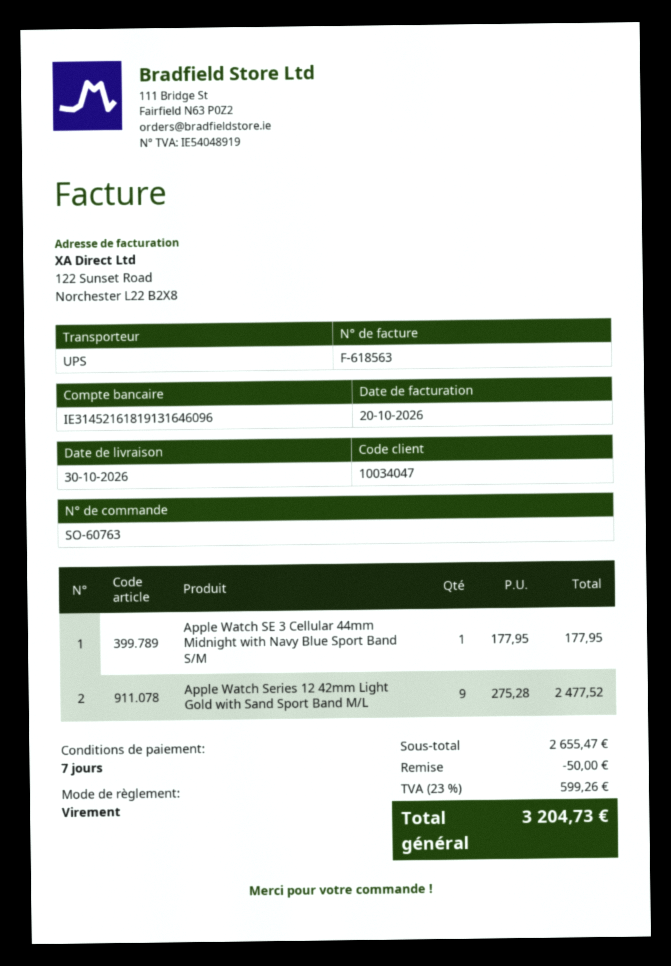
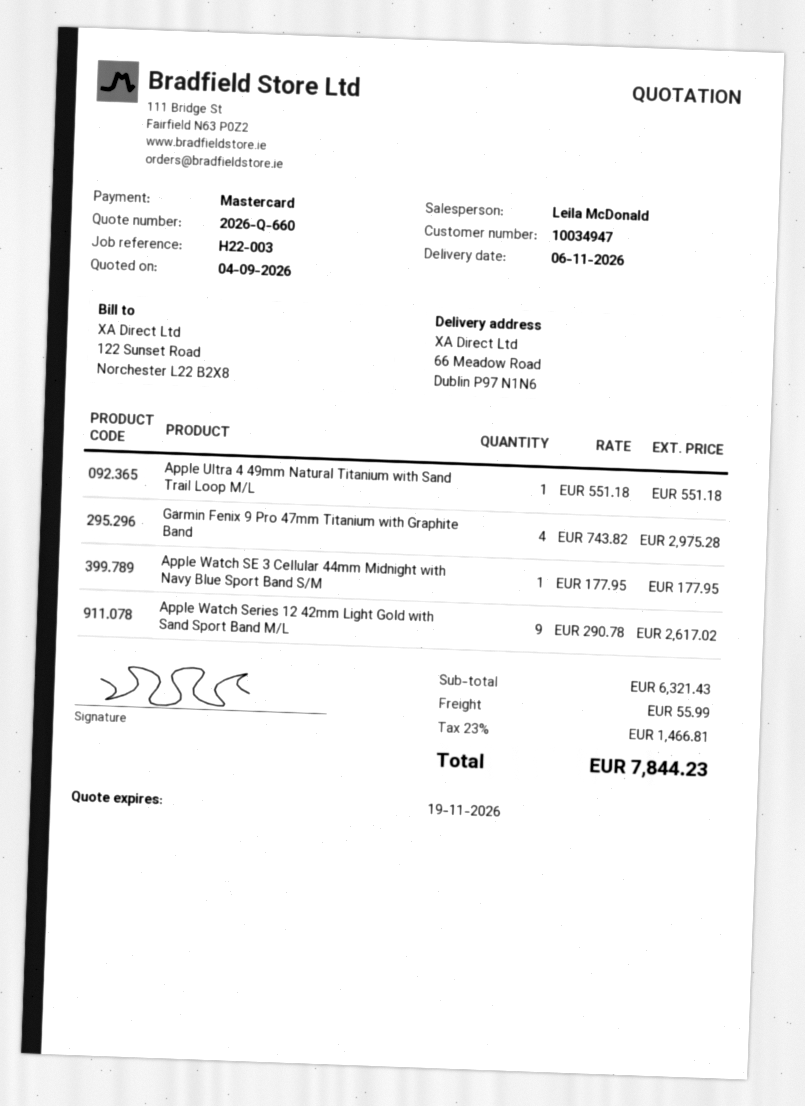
delivery date: 2026-10-30 -> 2026-11-06
customer number: 10034047 -> 10034947
payment method: bank transfer -> Mastercard
Apple Watch Series 12 42mm Light Gold with Sand Sport Band M/L: 9 x 275.28 = 2477.52 -> 9 x 290.78 = 2617.02
Apple Ultra 4 49mm Natural Titanium with Sand Trail Loop M/L: none -> 1 x 551.18 = 551.18
Garmin Fenix 9 Pro 47mm Titanium with Graphite Band: none -> 4 x 743.82 = 2975.28
subtotal: 2655.47 -> 6321.43
discount: 50.00 -> none
shipping: none -> 55.99
tax: 23% = 599.26 -> 23% = 1466.81
total: 3204.73 -> 7844.23

